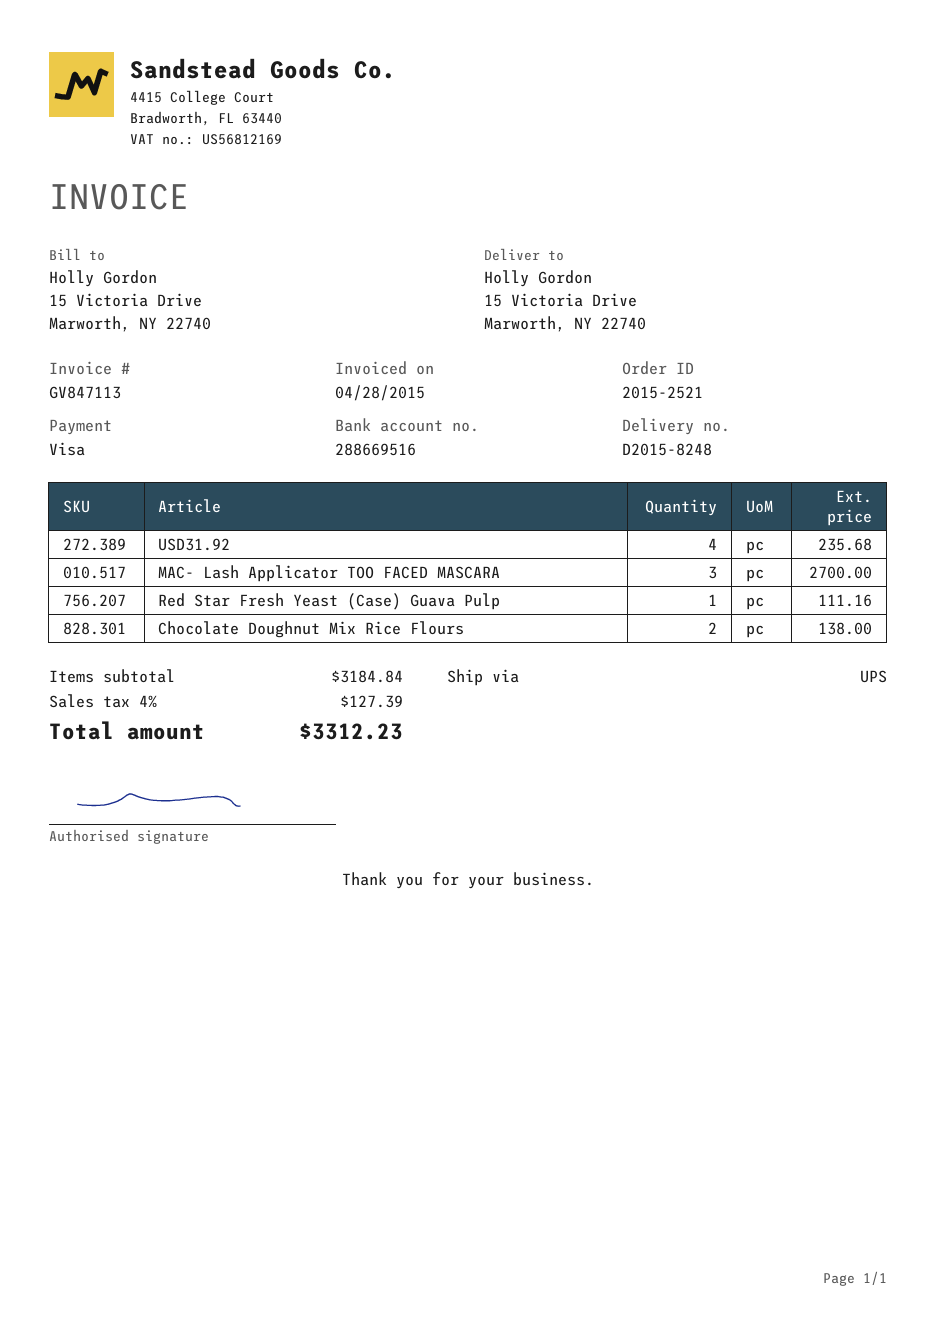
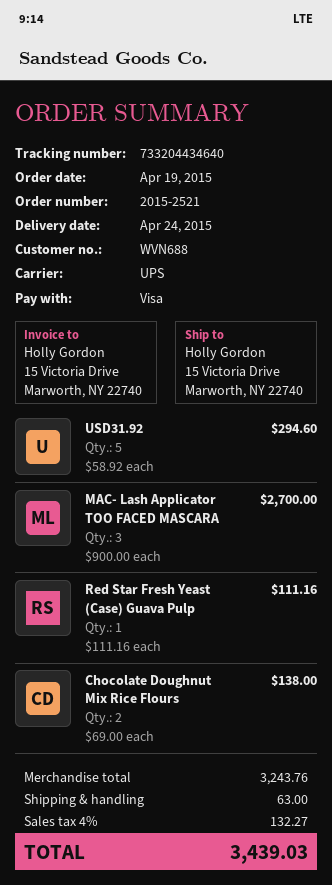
USD31.92: 4 for 235.68 -> 5 for 294.60
subtotal: 3184.84 -> 3243.76
shipping: none -> 63.00
tax: 4% = 127.39 -> 4% = 132.27
total: 3312.23 -> 3439.03

